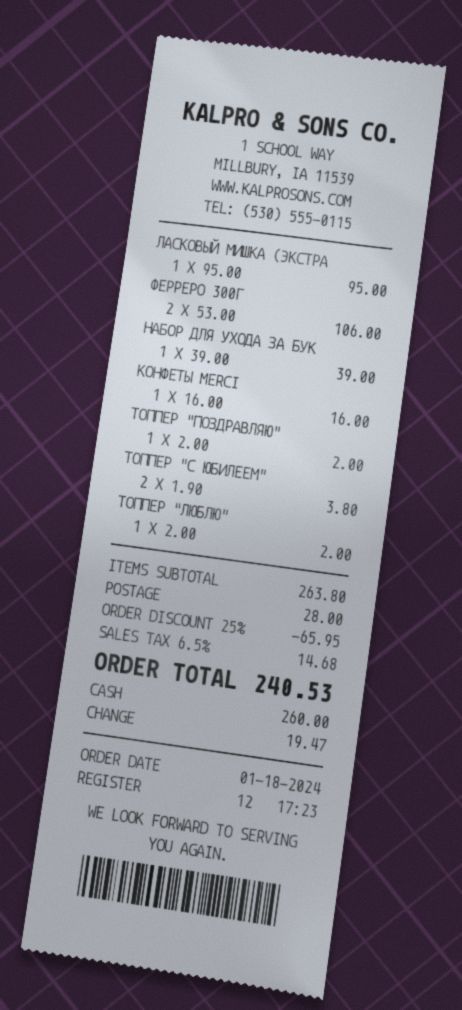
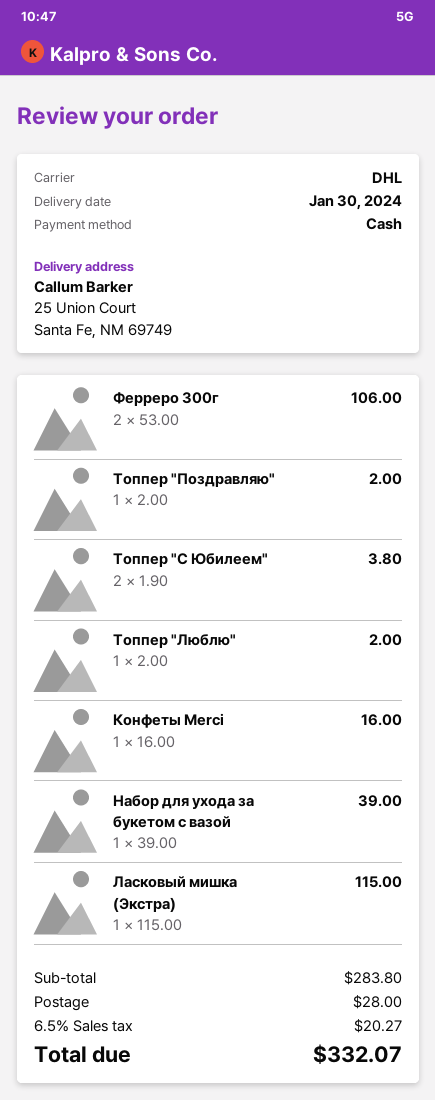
ЛАСКОВЫЙ МИШКА (ЭКСТРА: 1 x 95.00 = 95.00 -> 1 x 115.00 = 115.00
subtotal: 263.80 -> 283.80
discount: 25% = 65.95 -> none
tax: 6.5% = 14.68 -> 6.5% = 20.27
total: 240.53 -> 332.07

